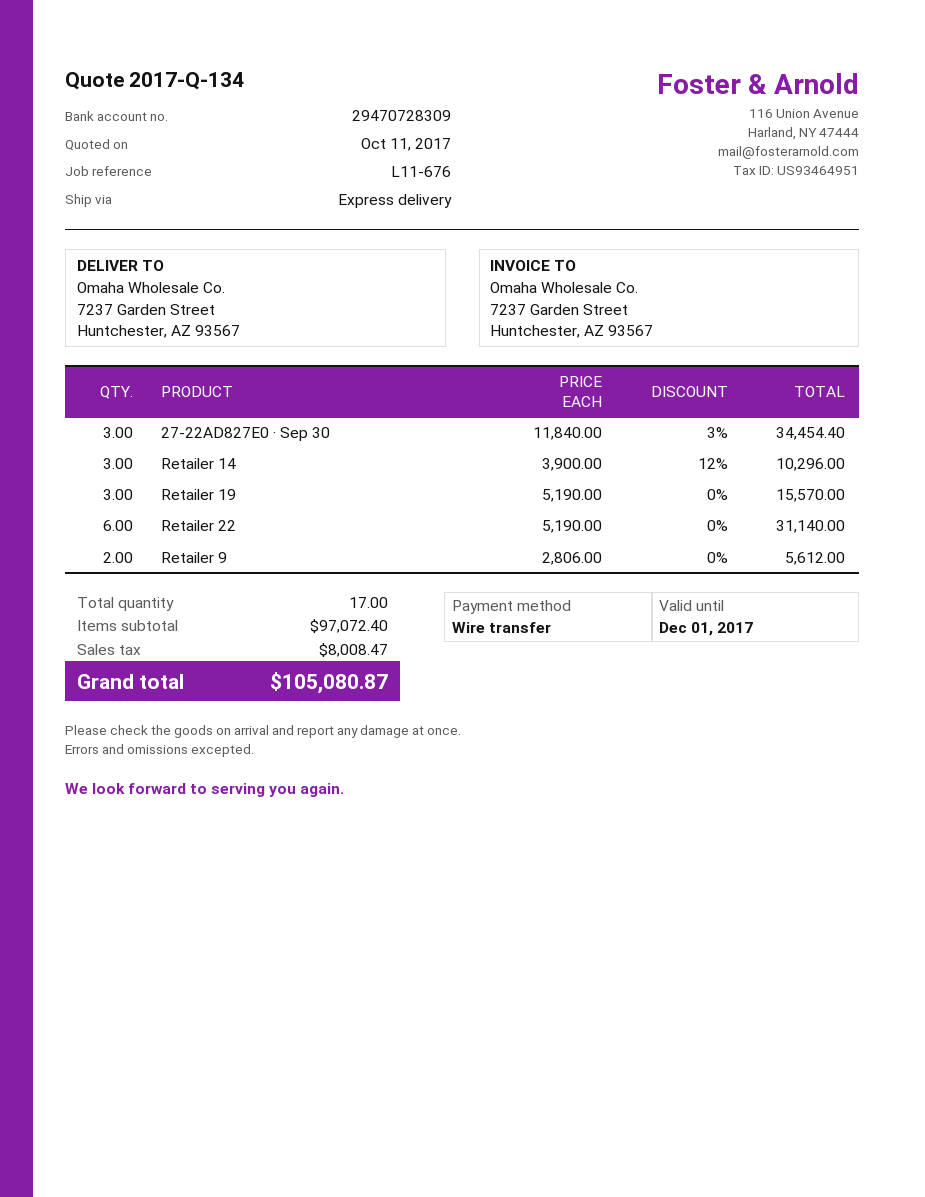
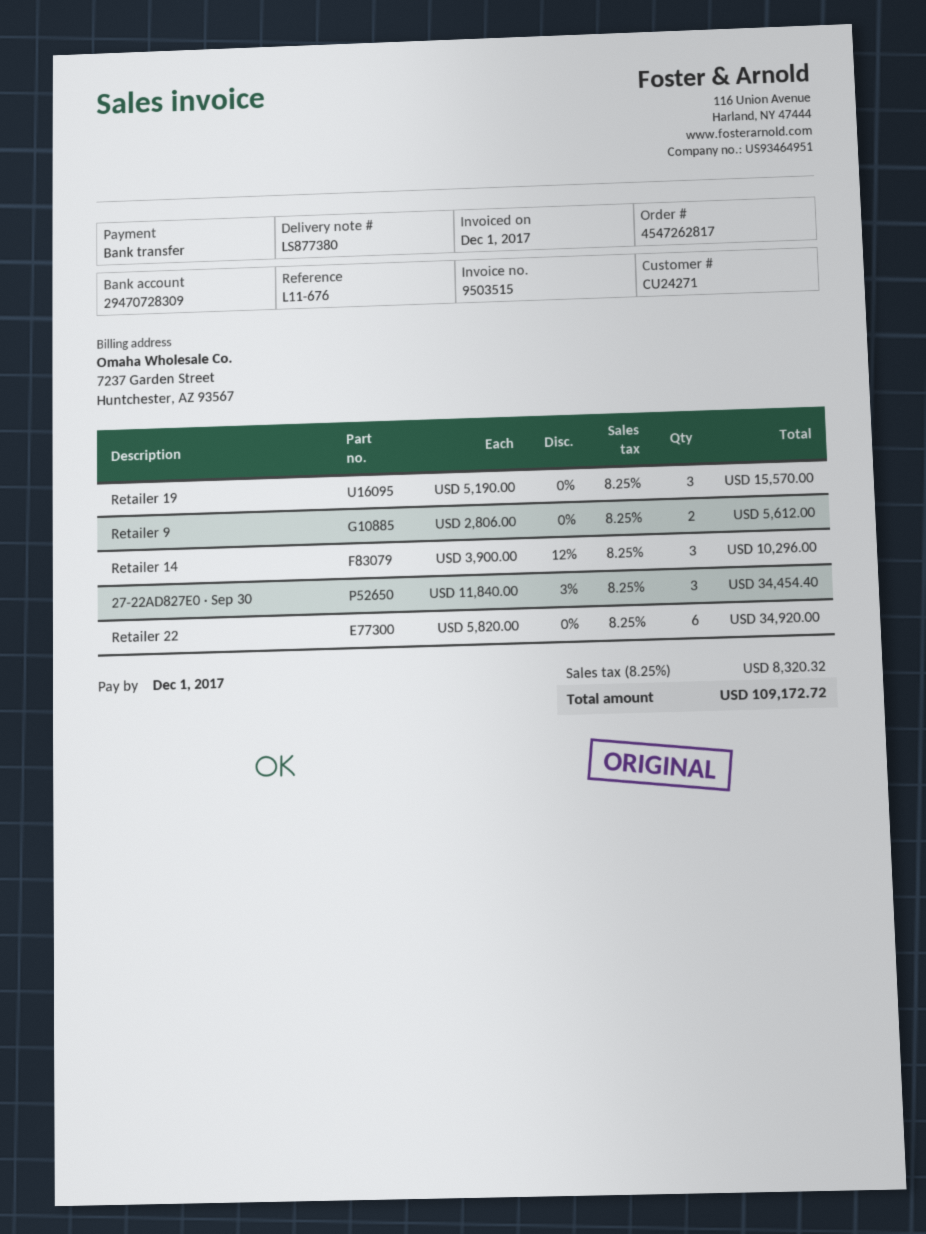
Retailer 22: 6 x 5190.00 = 31140.00 -> 6 x 5820.00 = 34920.00
tax: 8008.47 -> 8320.32
total: 105080.87 -> 109172.72

